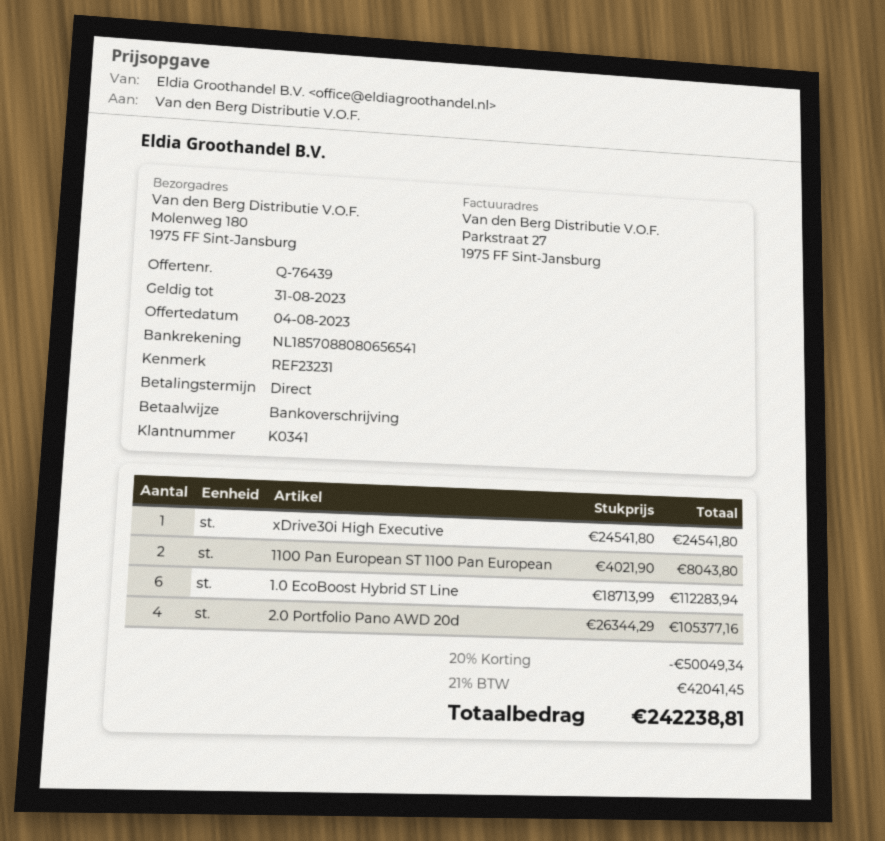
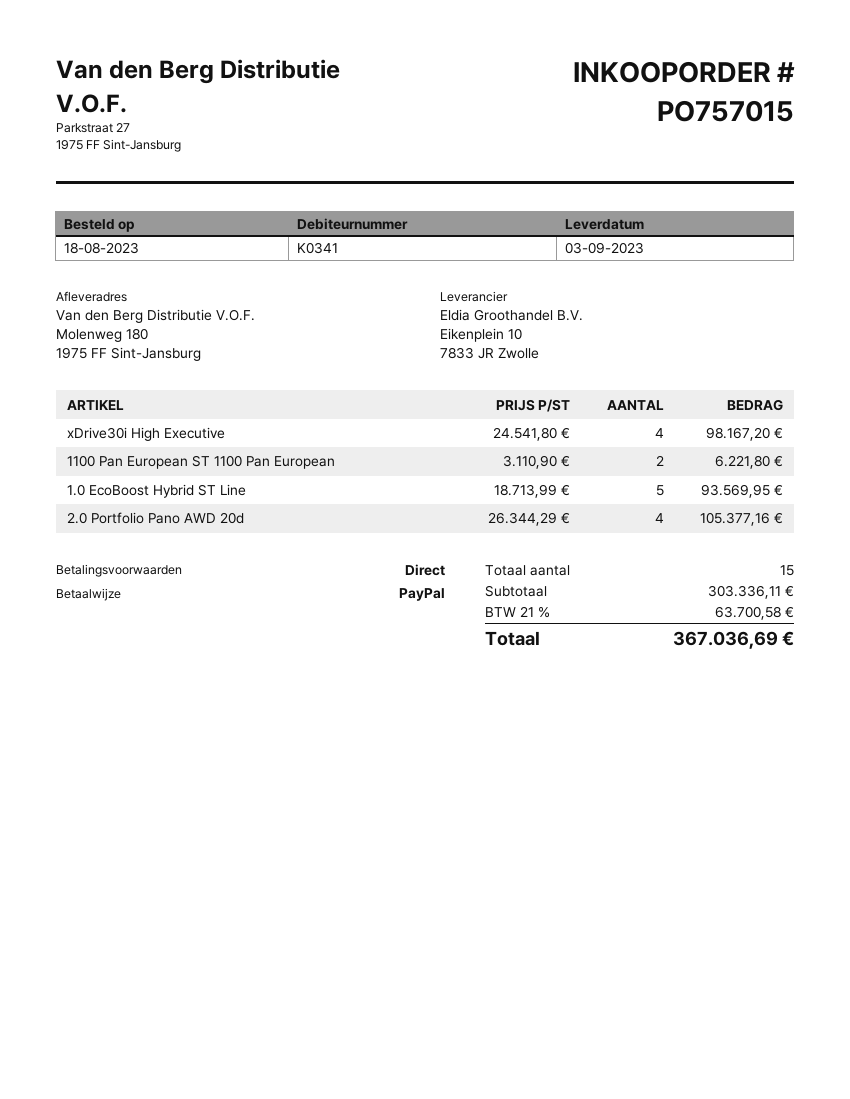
payment method: bank transfer -> PayPal
xDrive30i High Executive: 1 x 24541.80 = 24541.80 -> 4 x 24541.80 = 98167.20
1100 Pan European ST 1100 Pan European: 2 x 4021.90 = 8043.80 -> 2 x 3110.90 = 6221.80
1.0 EcoBoost Hybrid ST Line: 6 x 18713.99 = 112283.94 -> 5 x 18713.99 = 93569.95
discount: 20% = 50049.34 -> none
tax: 21% = 42041.45 -> 21% = 63700.58
total: 242238.81 -> 367036.69

